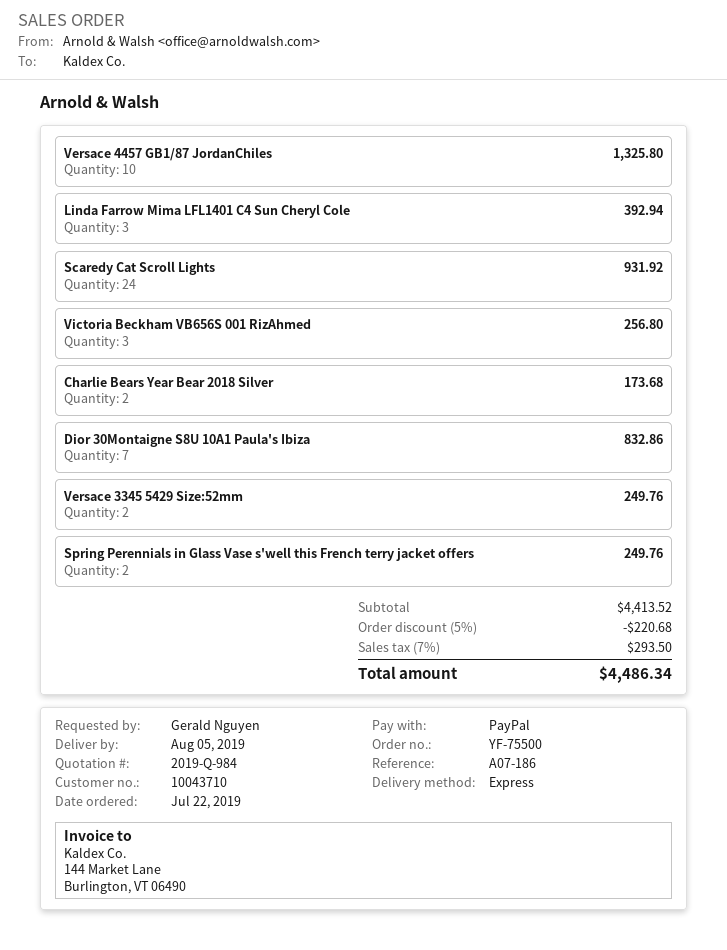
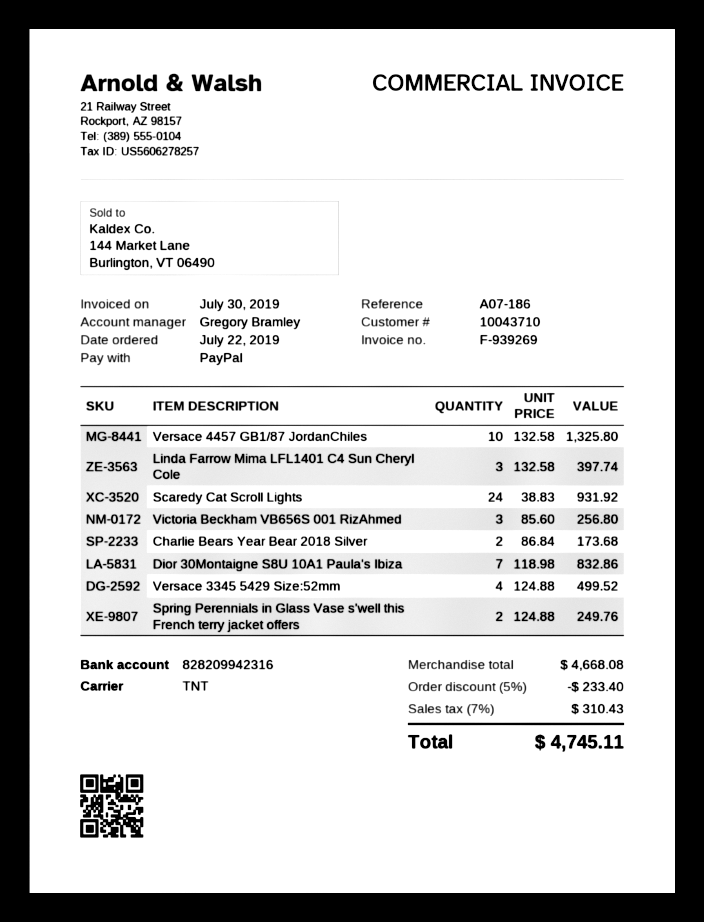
shipping method: express -> TNT
Linda Farrow Mima LFL1401 C4 Sun Cheryl Cole: 3 for 392.94 -> 3 for 397.74
Versace 3345 5429 Size:52mm: 2 for 249.76 -> 4 for 499.52
subtotal: 4413.52 -> 4668.08
discount: 5% = 220.68 -> 5% = 233.40
tax: 7% = 293.50 -> 7% = 310.43
total: 4486.34 -> 4745.11

